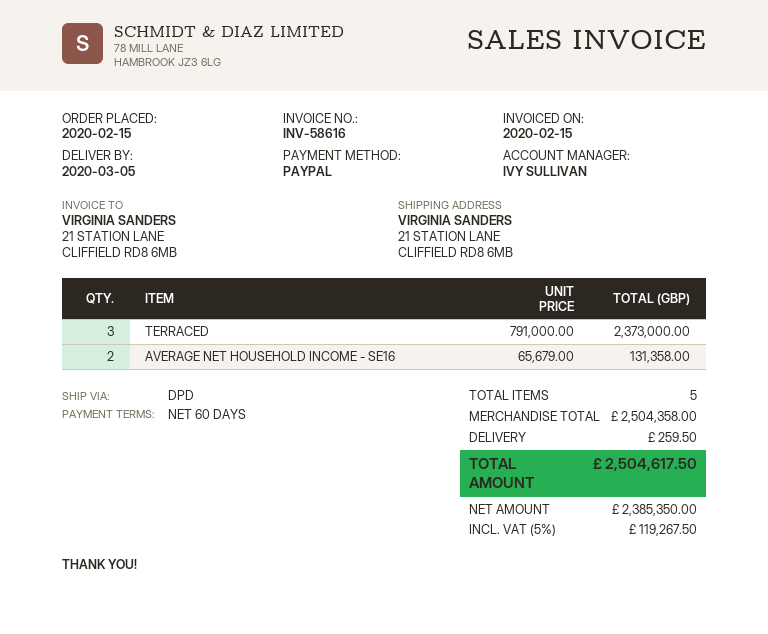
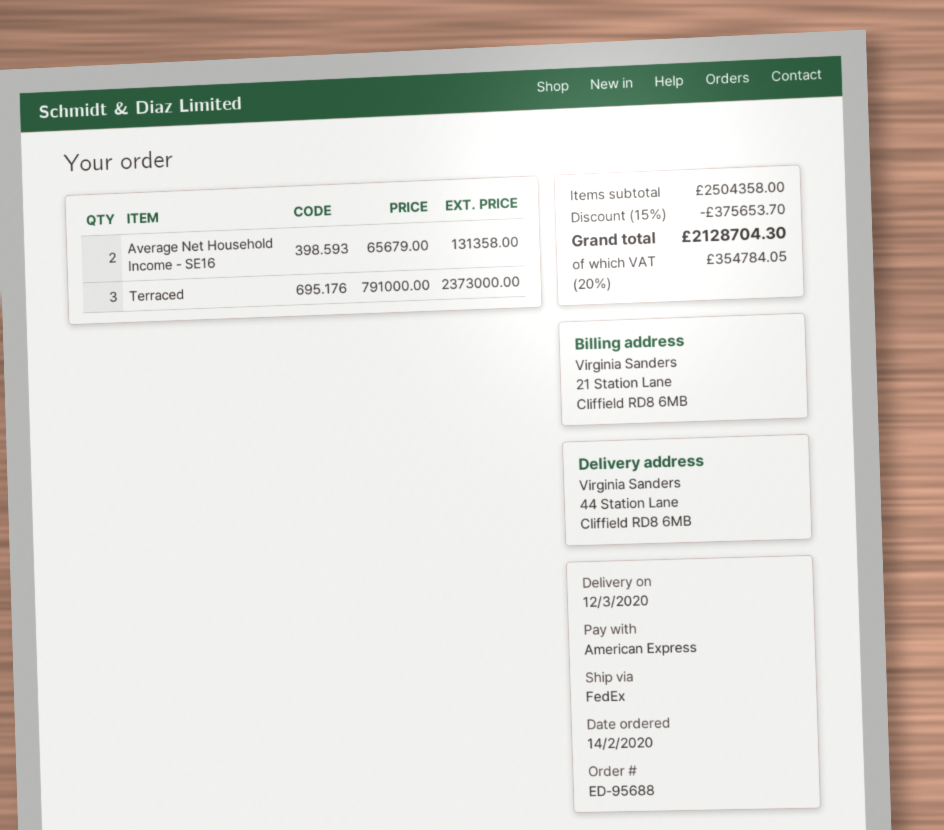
order date: 2020-02-15 -> 2020-02-14
delivery date: 2020-03-05 -> 2020-03-12
payment method: PayPal -> American Express
shipping method: DPD -> FedEx
ship to: 21 STATION LANE, CLIFFIELD RD8 6MB -> 44 Station Lane, Cliffield RD8 6MB
discount: none -> 15% = 375653.70
shipping: 259.50 -> none
tax: 5% = 119267.50 -> 20% = 354784.05
total: 2504617.50 -> 2128704.30

